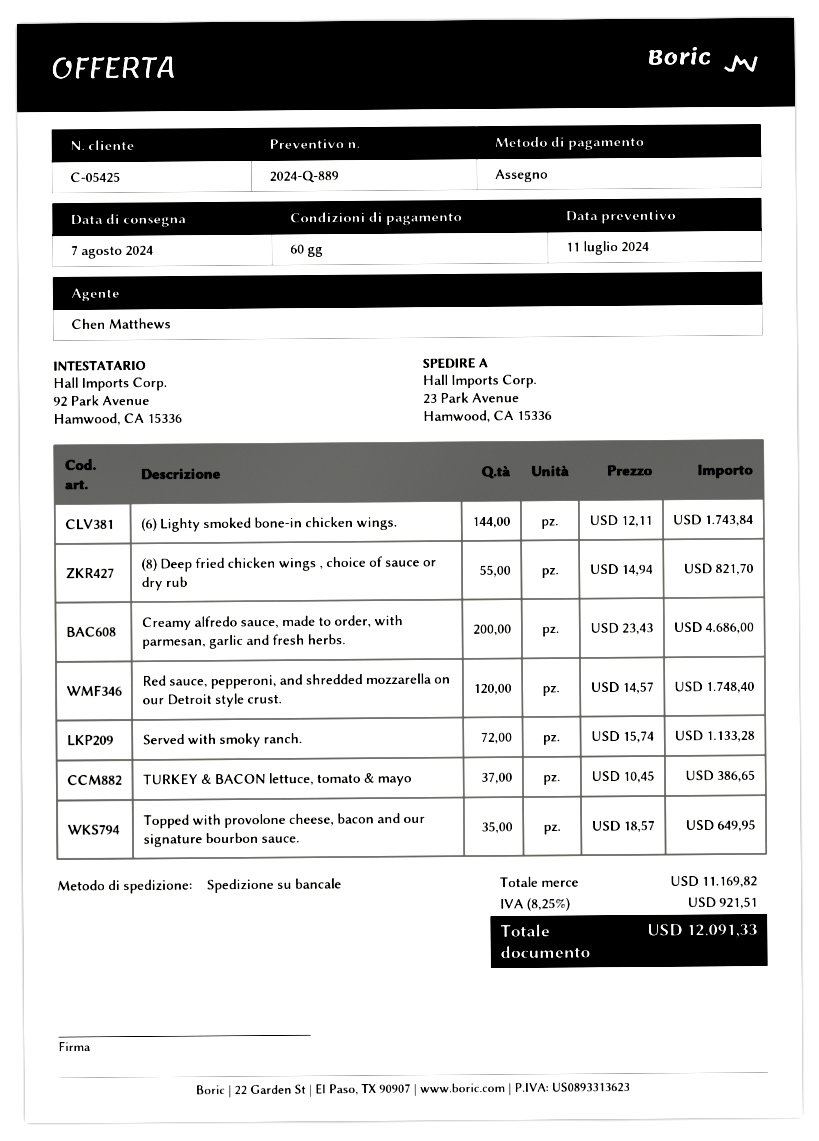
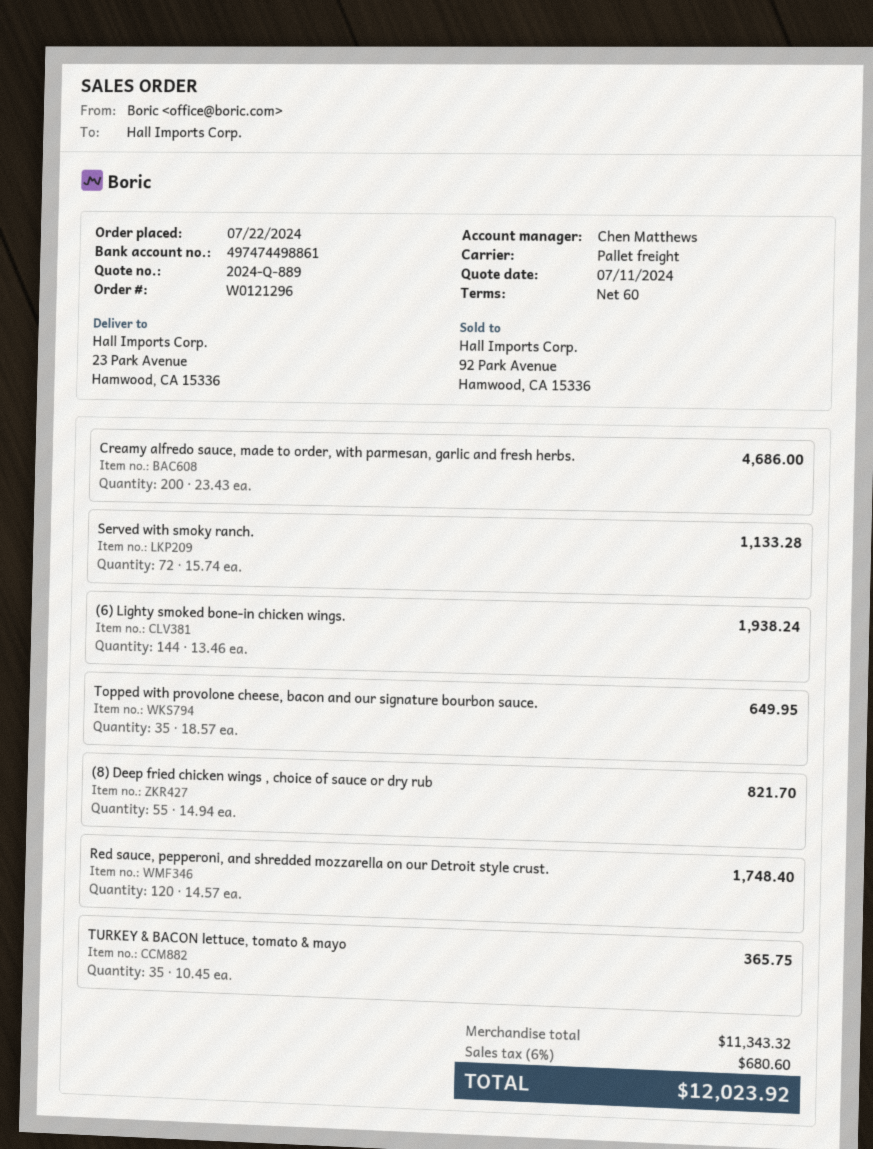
(6) Lighty smoked bone-in chicken wings.: 144 x 12.11 = 1743.84 -> 144 x 13.46 = 1938.24
TURKEY & BACON lettuce, tomato & mayo: 37 x 10.45 = 386.65 -> 35 x 10.45 = 365.75
subtotal: 11169.82 -> 11343.32
tax: 8.25% = 921.51 -> 6% = 680.60
total: 12091.33 -> 12023.92

